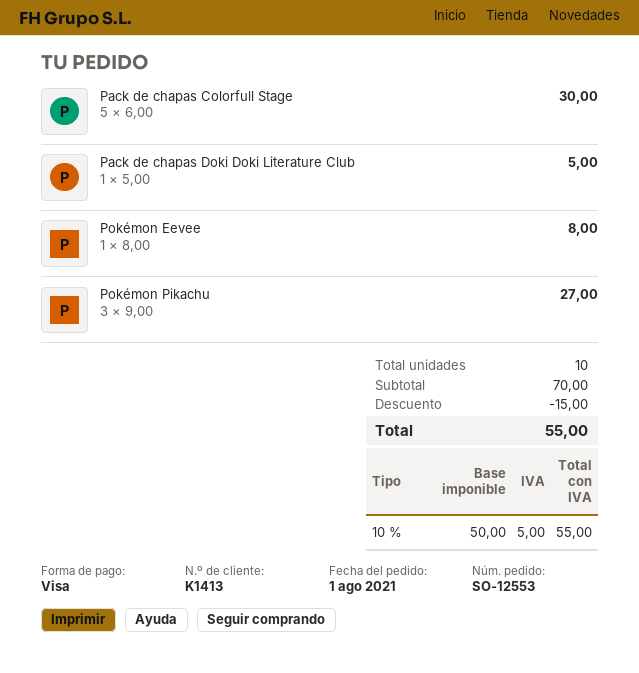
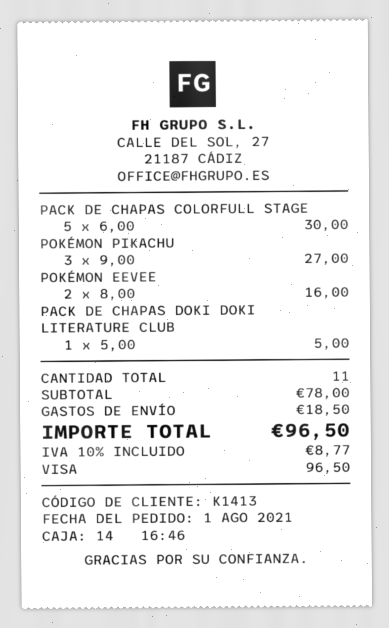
Pokémon Eevee: 1 x 8.00 = 8.00 -> 2 x 8.00 = 16.00
total quantity: 10 -> 11
subtotal: 70.00 -> 78.00
discount: 15.00 -> none
shipping: none -> 18.50
tax: 10% = 5.00 -> 10% = 8.77
total: 55.00 -> 96.50

